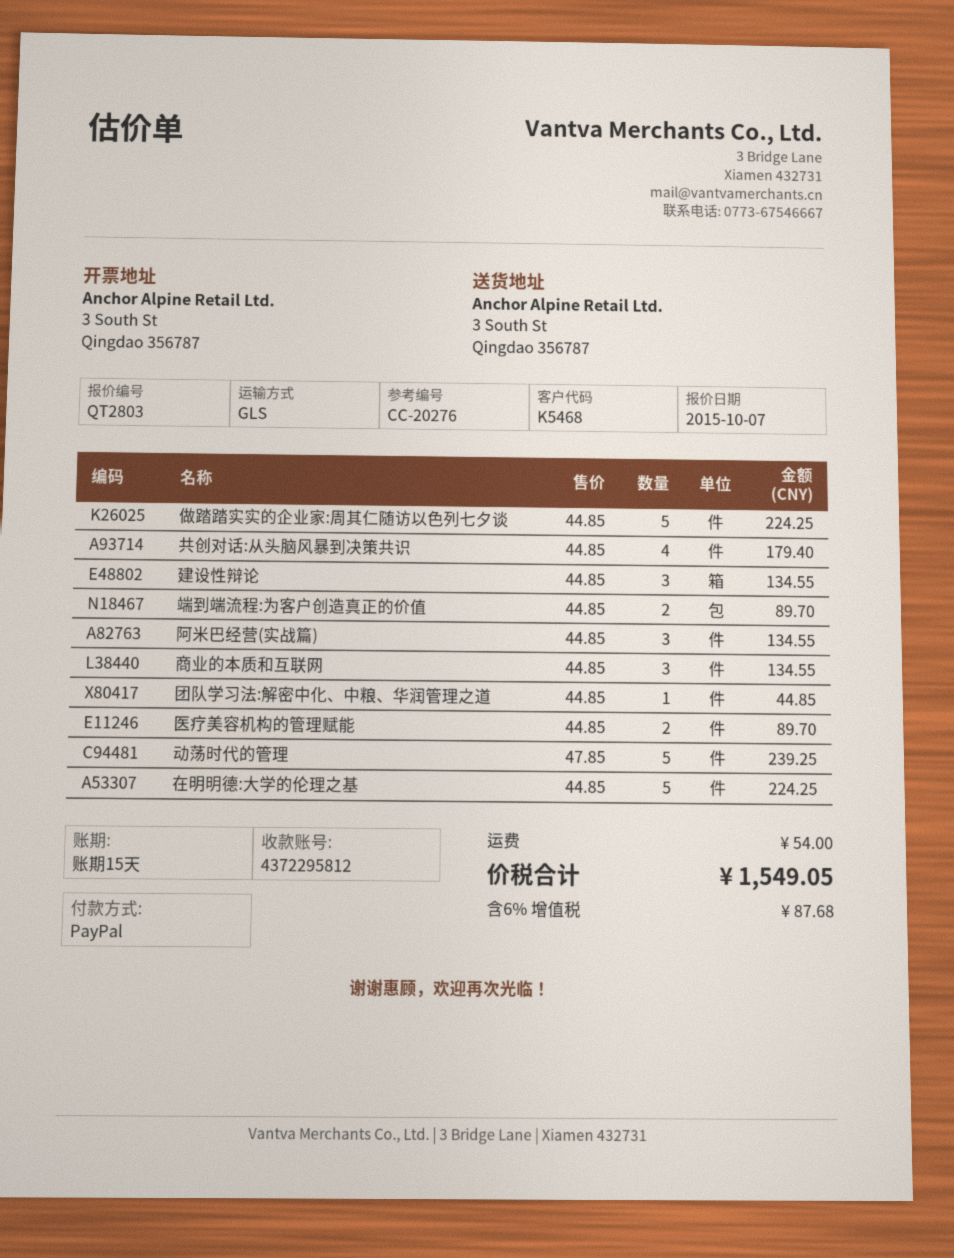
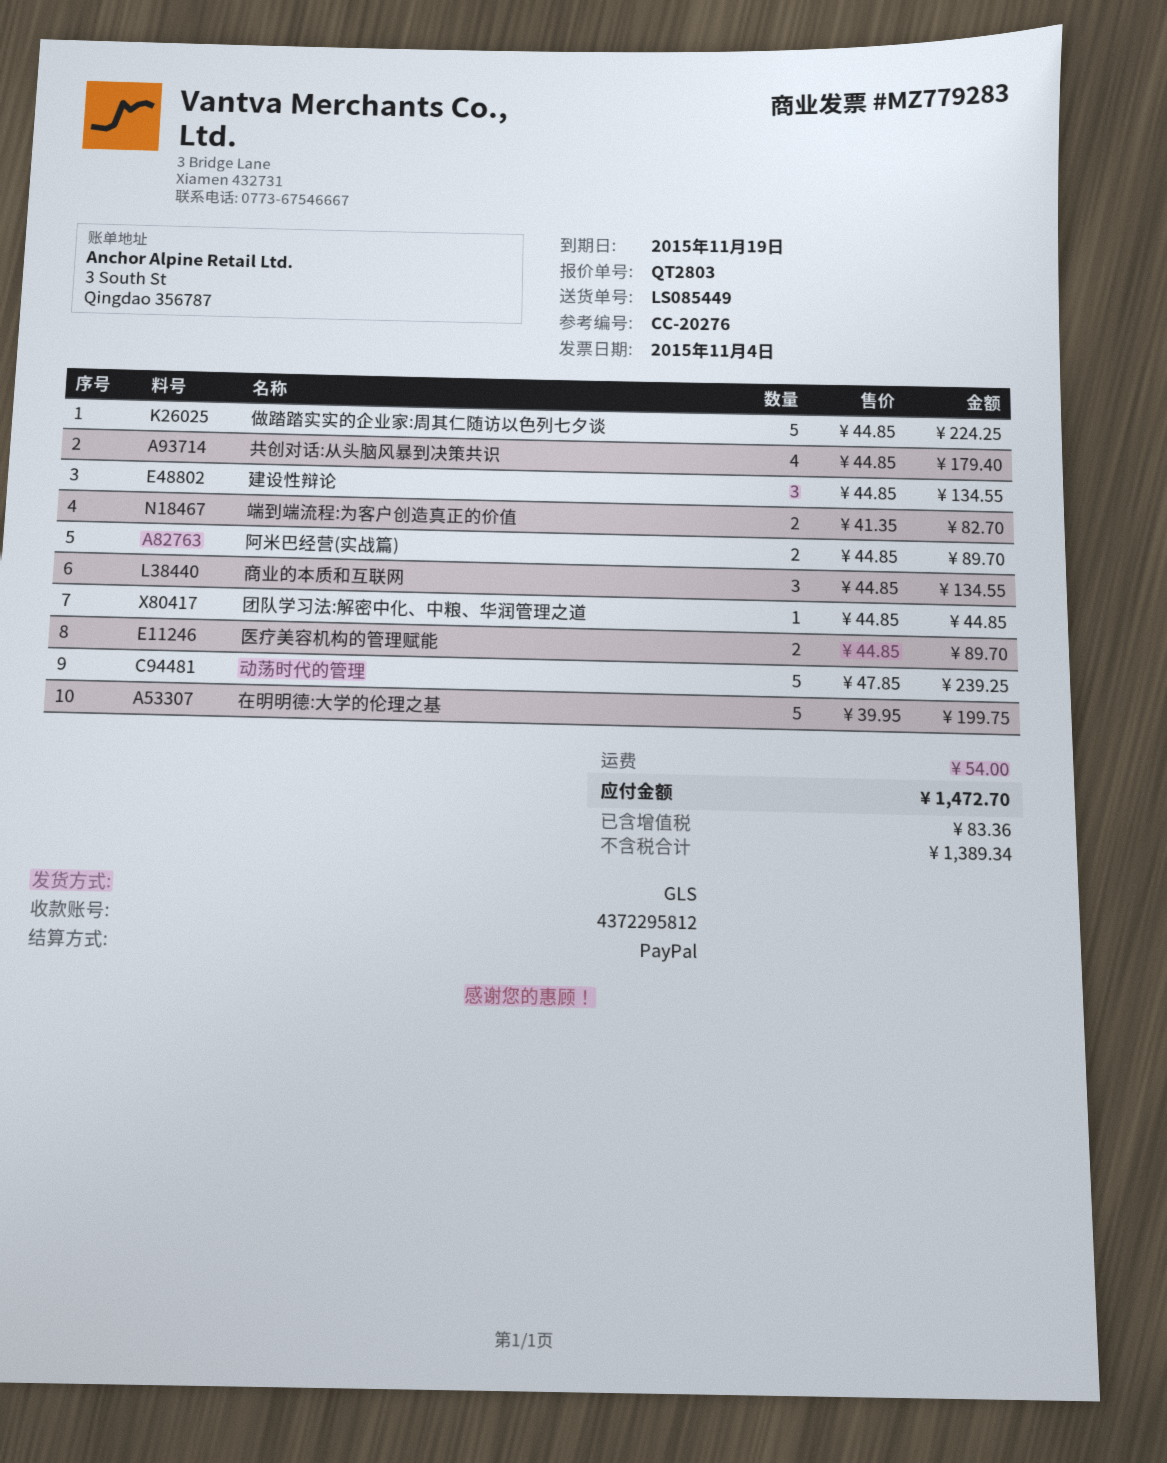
端到端流程:为客户创造真正的价值: 2 x 44.85 = 89.70 -> 2 x 41.35 = 82.70
阿米巴经营(实战篇): 3 x 44.85 = 134.55 -> 2 x 44.85 = 89.70
在明明德:大学的伦理之基: 5 x 44.85 = 224.25 -> 5 x 39.95 = 199.75
tax: 87.68 -> 83.36
total: 1549.05 -> 1472.70

